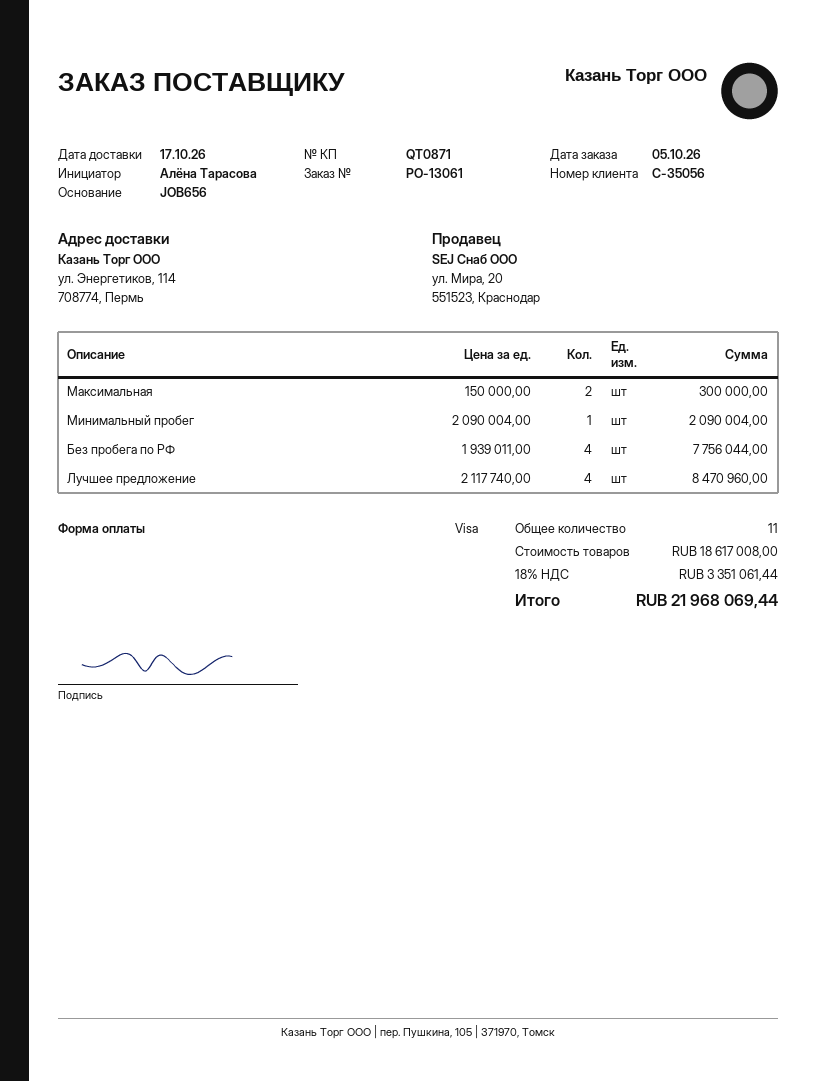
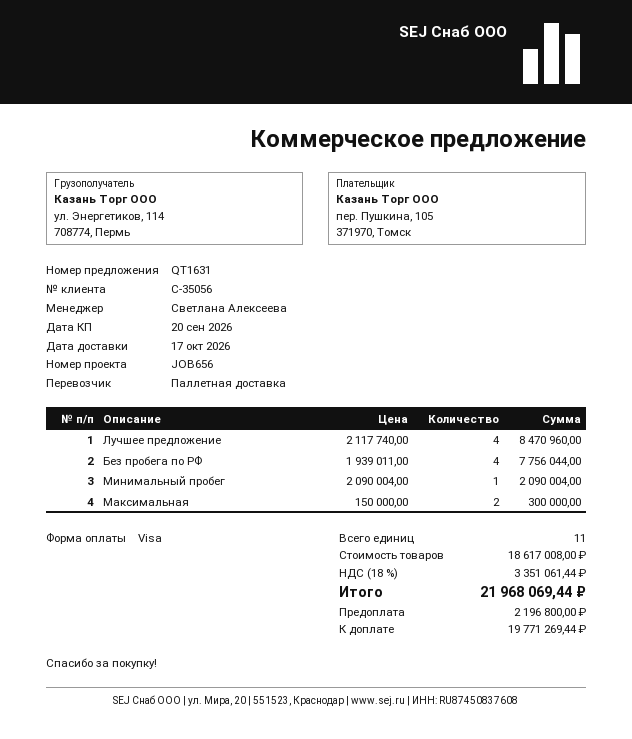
quote number: QT0871 -> QT1631

